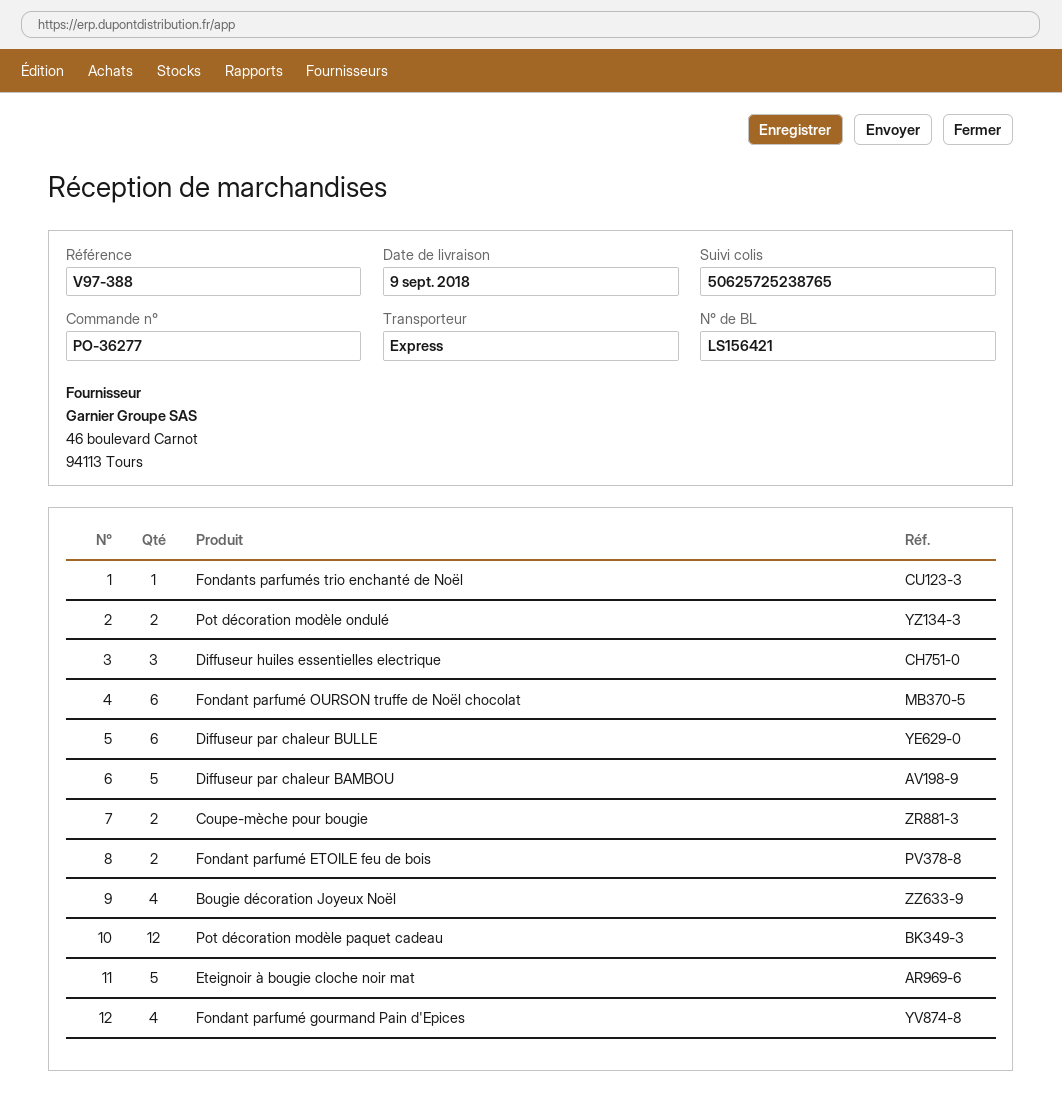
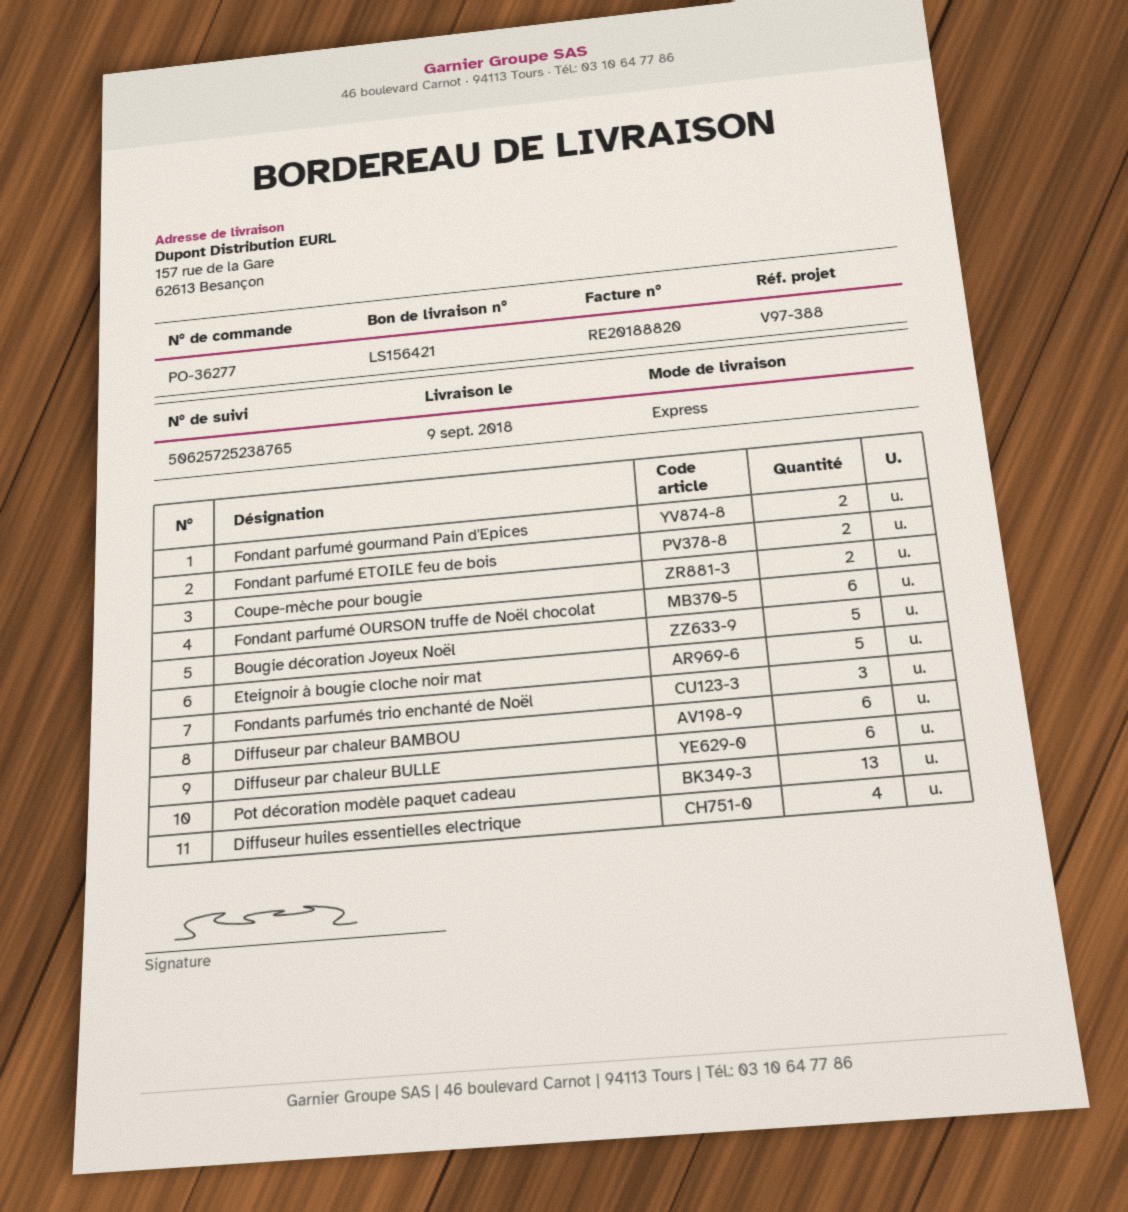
Fondants parfumés trio enchanté de Noël: 1 -> 3
Pot décoration modèle ondulé: 2 -> none
Diffuseur huiles essentielles electrique: 3 -> 4
Diffuseur par chaleur BAMBOU: 5 -> 6
Bougie décoration Joyeux Noël: 4 -> 5
Pot décoration modèle paquet cadeau: 12 -> 13
Fondant parfumé gourmand Pain d'Epices: 4 -> 2

